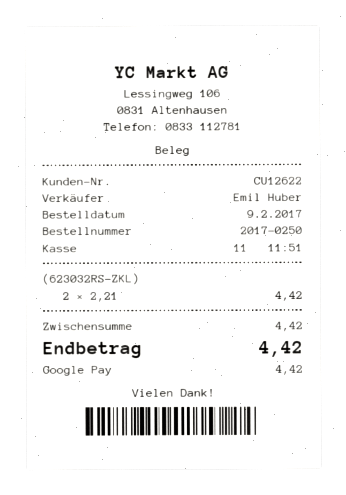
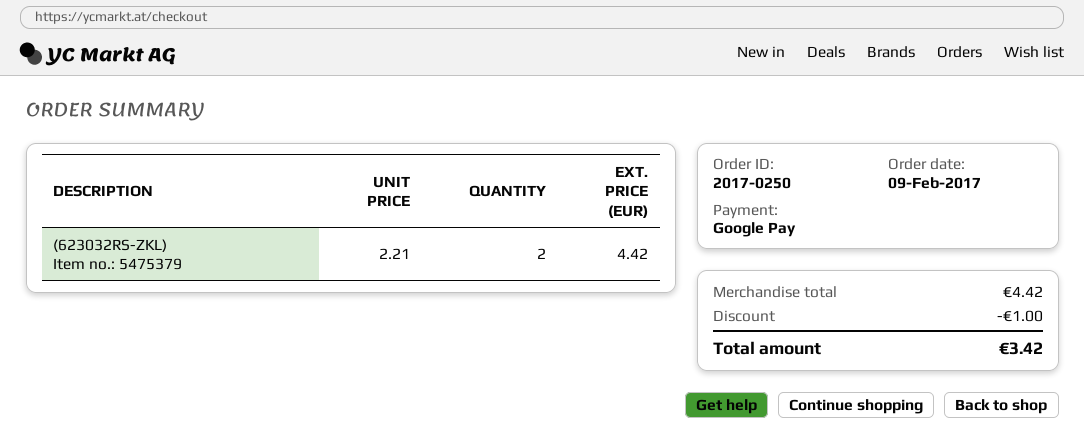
discount: none -> 1.00
total: 4.42 -> 3.42

